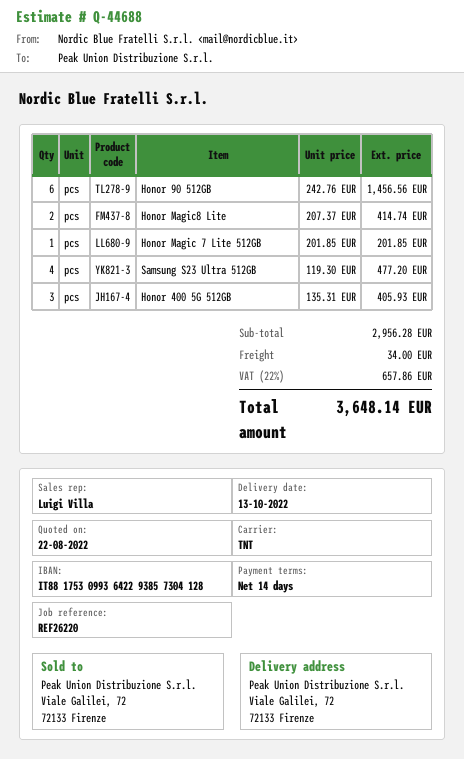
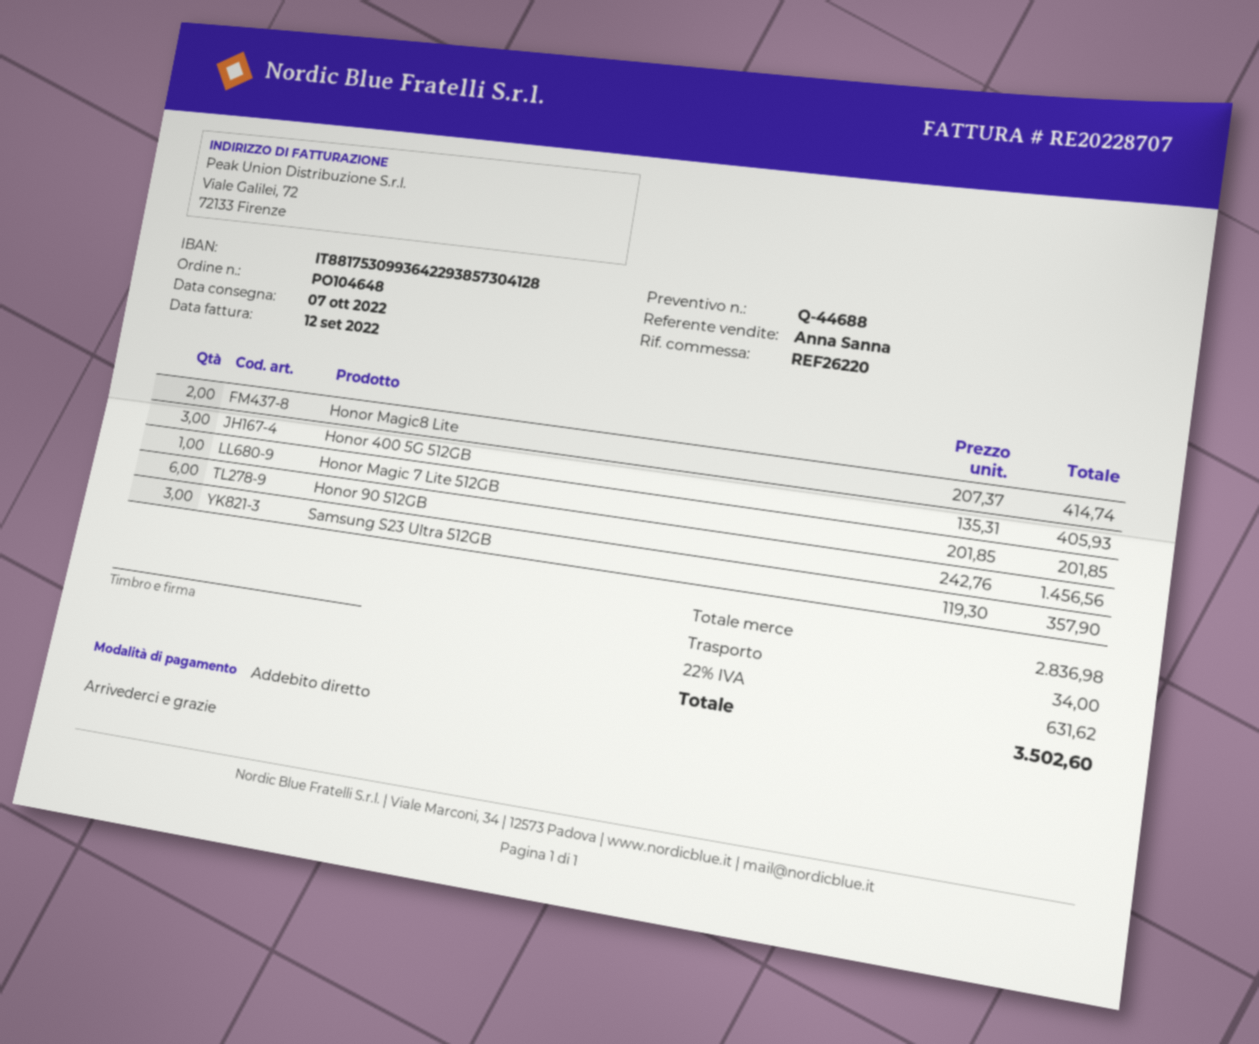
delivery date: 2022-10-13 -> 2022-10-07
sales rep: Luigi Villa -> Anna Sanna
Samsung S23 Ultra 512GB: 4 x 119.30 = 477.20 -> 3 x 119.30 = 357.90
subtotal: 2956.28 -> 2836.98
tax: 22% = 657.86 -> 22% = 631.62
total: 3648.14 -> 3502.60

